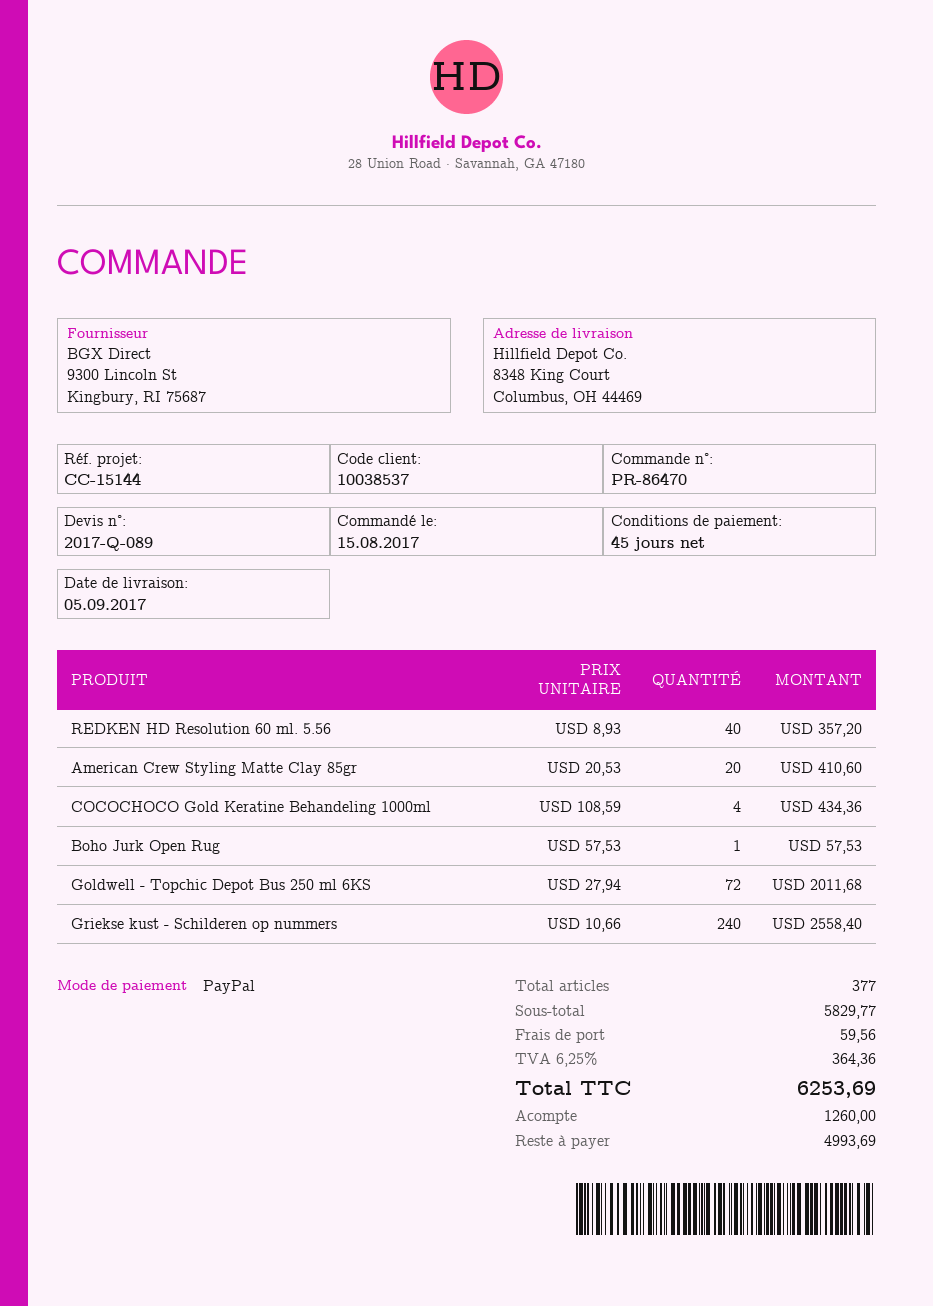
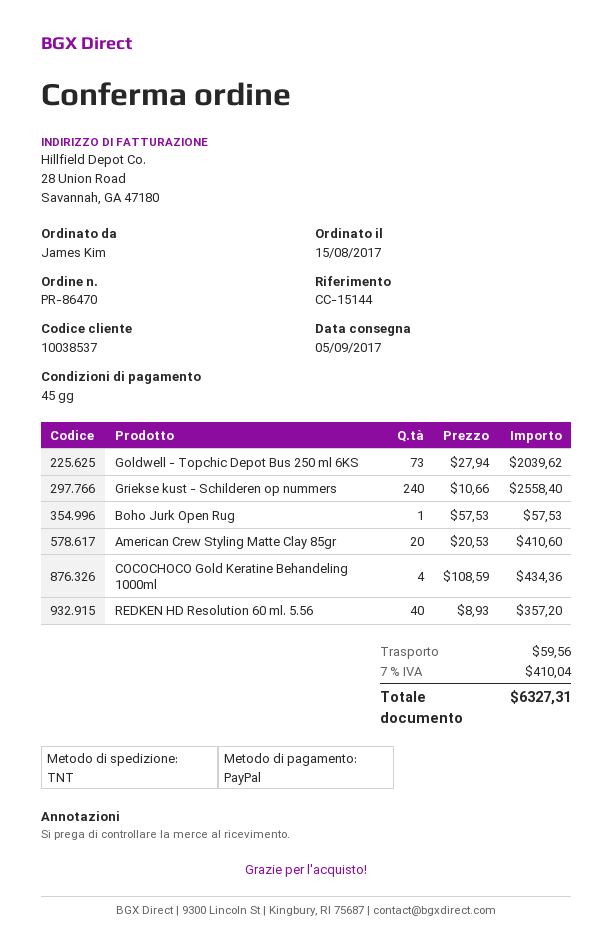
Goldwell - Topchic Depot Bus 250 ml 6KS: 72 x 27.94 = 2011.68 -> 73 x 27.94 = 2039.62
tax: 6.25% = 364.36 -> 7% = 410.04
total: 6253.69 -> 6327.31

